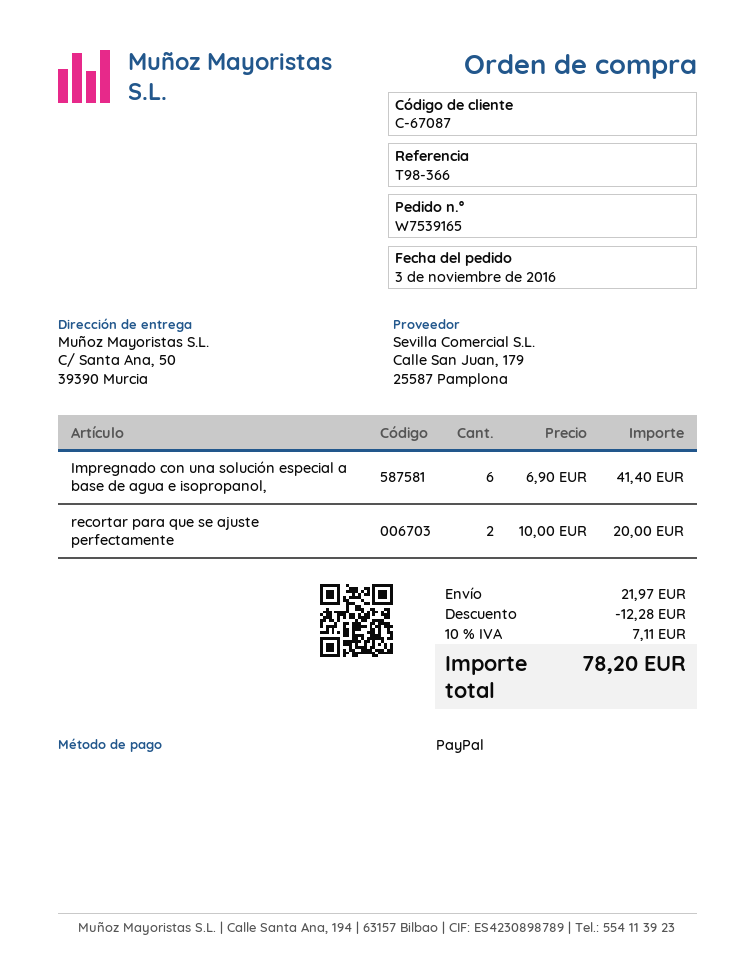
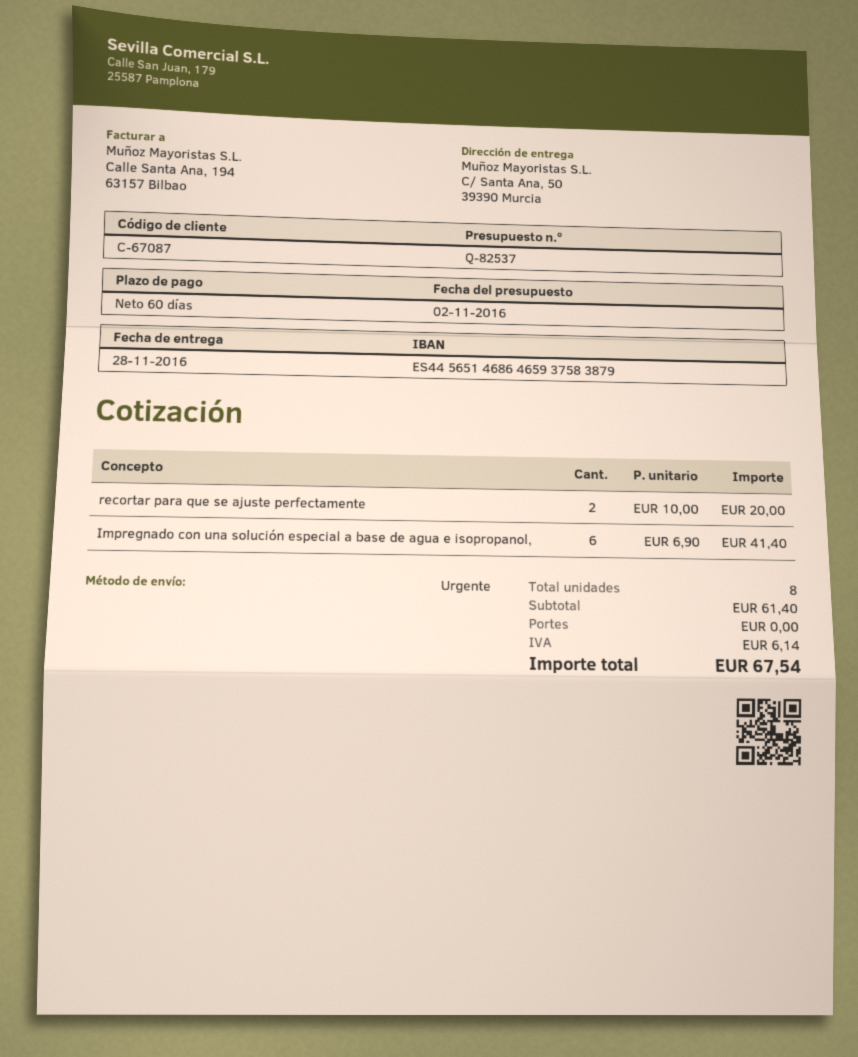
discount: 12.28 -> none
shipping: 21.97 -> 0.00
tax: 7.11 -> 6.14
total: 78.20 -> 67.54

